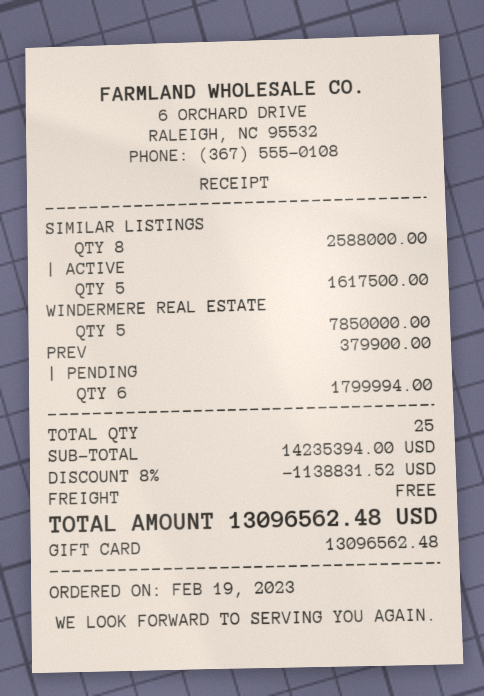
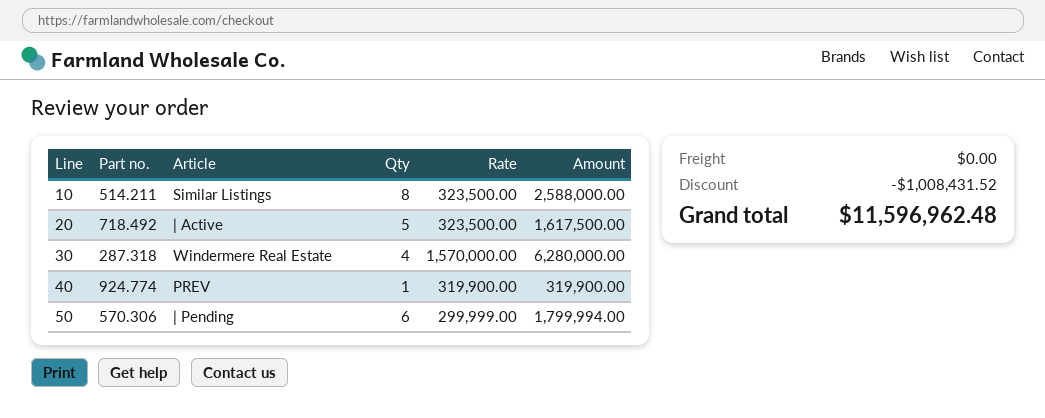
WINDERMERE REAL ESTATE: 5 for 7850000.00 -> 4 for 6280000.00
PREV: 1 for 379900.00 -> 1 for 319900.00
discount: 1138831.52 -> 1008431.52
total: 13096562.48 -> 11596962.48

